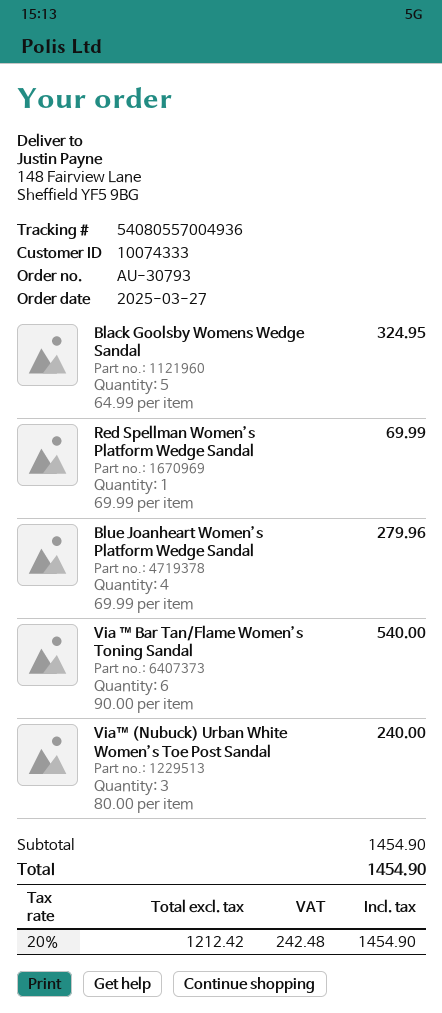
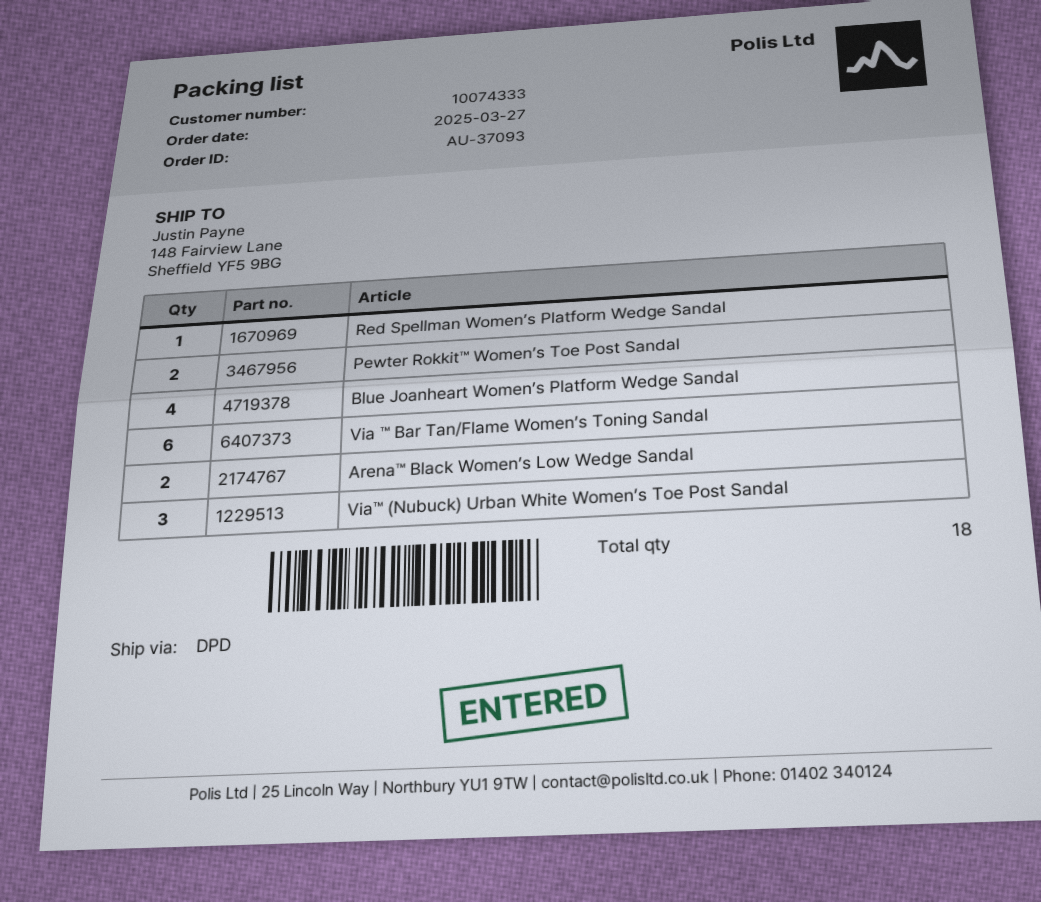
order number: AU-30793 -> AU-37093
Black Goolsby Womens Wedge Sandal: 5 -> none
Pewter Rokkit™ Women’s Toe Post Sandal: none -> 2
Arena™ Black Women’s Low Wedge Sandal: none -> 2

